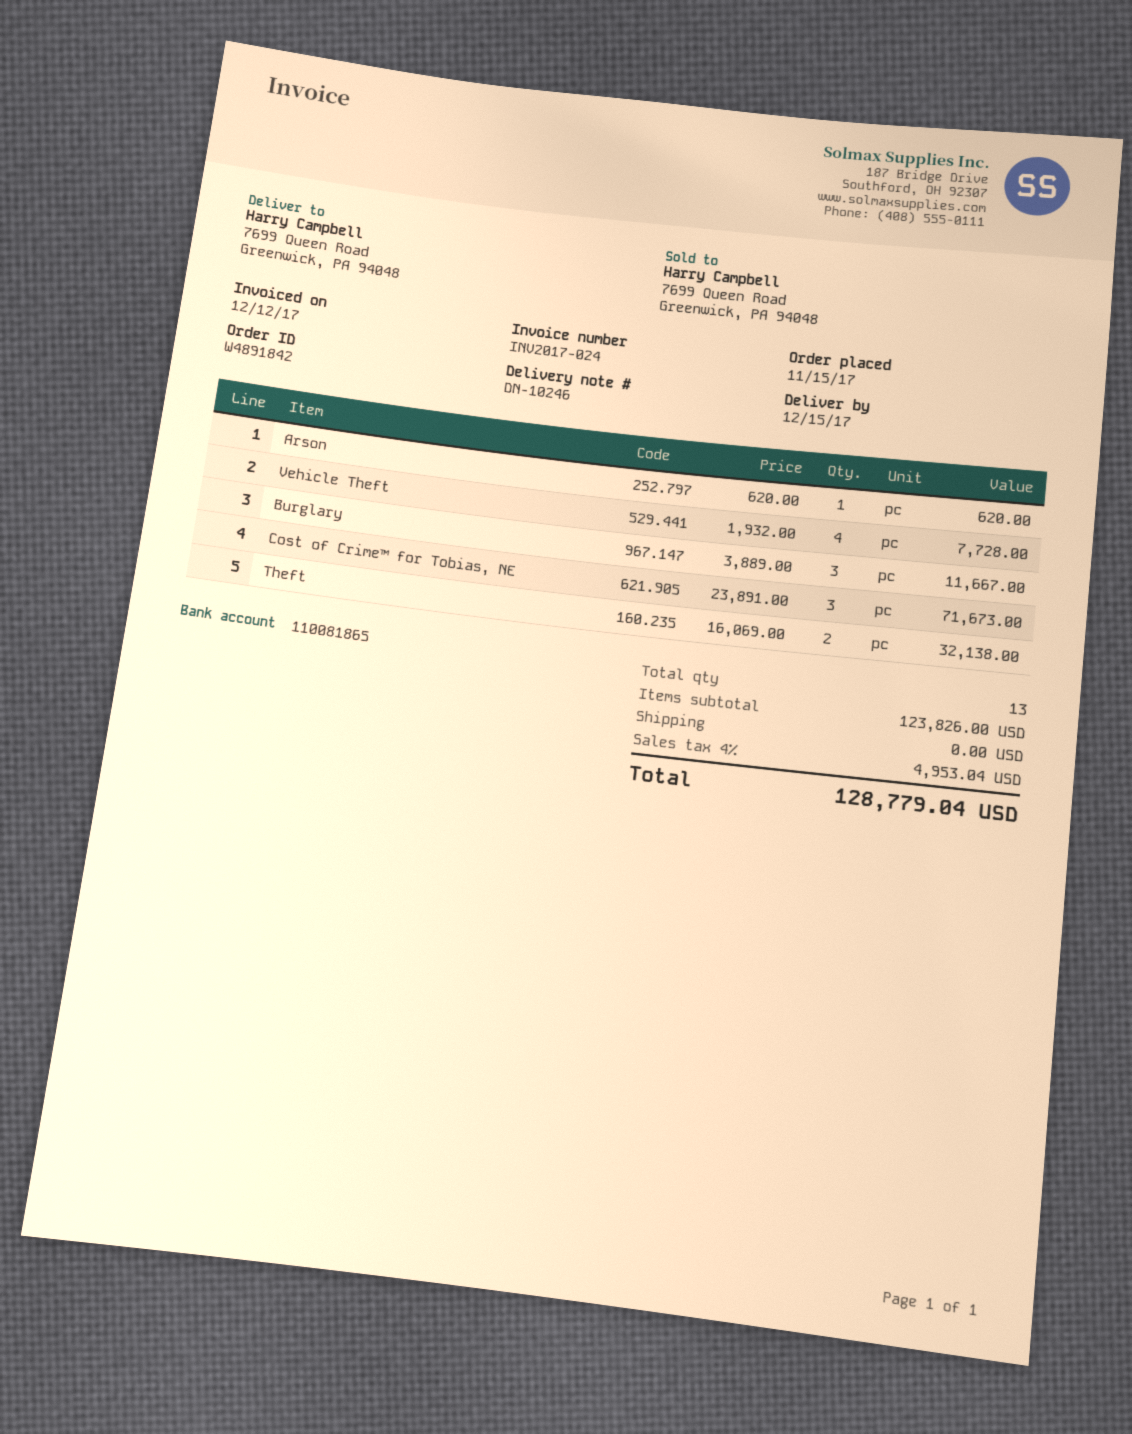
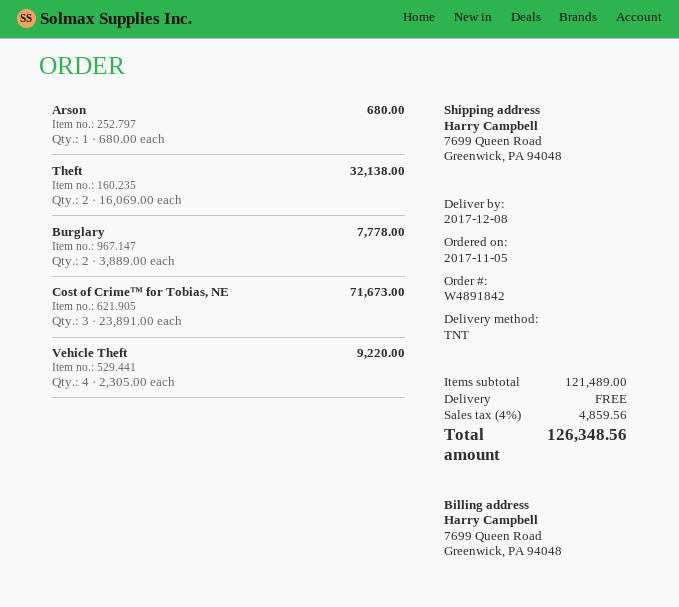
order date: 2017-11-15 -> 2017-11-05
delivery date: 2017-12-15 -> 2017-12-08
Arson: 1 x 620.00 = 620.00 -> 1 x 680.00 = 680.00
Vehicle Theft: 4 x 1932.00 = 7728.00 -> 4 x 2305.00 = 9220.00
Burglary: 3 x 3889.00 = 11667.00 -> 2 x 3889.00 = 7778.00
subtotal: 123826.00 -> 121489.00
tax: 4% = 4953.04 -> 4% = 4859.56
total: 128779.04 -> 126348.56

